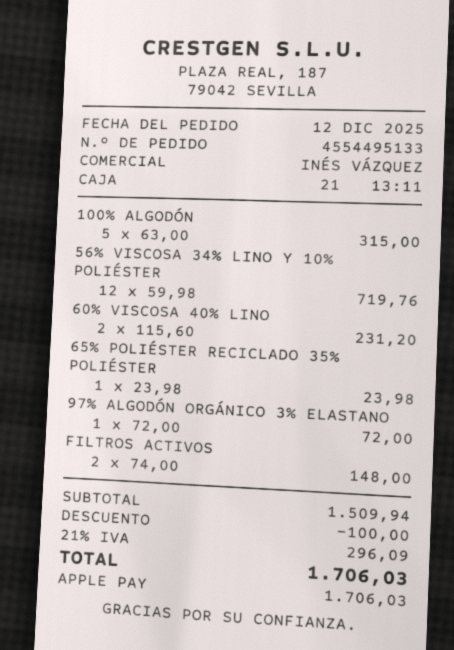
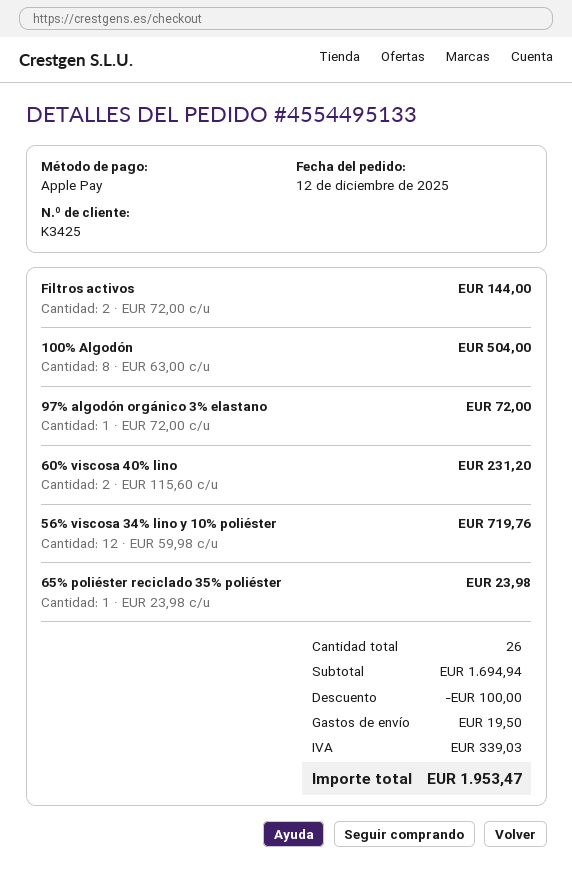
100% ALGODÓN: 5 x 63.00 = 315.00 -> 8 x 63.00 = 504.00
FILTROS ACTIVOS: 2 x 74.00 = 148.00 -> 2 x 72.00 = 144.00
subtotal: 1509.94 -> 1694.94
shipping: none -> 19.50
tax: 296.09 -> 339.03
total: 1706.03 -> 1953.47

